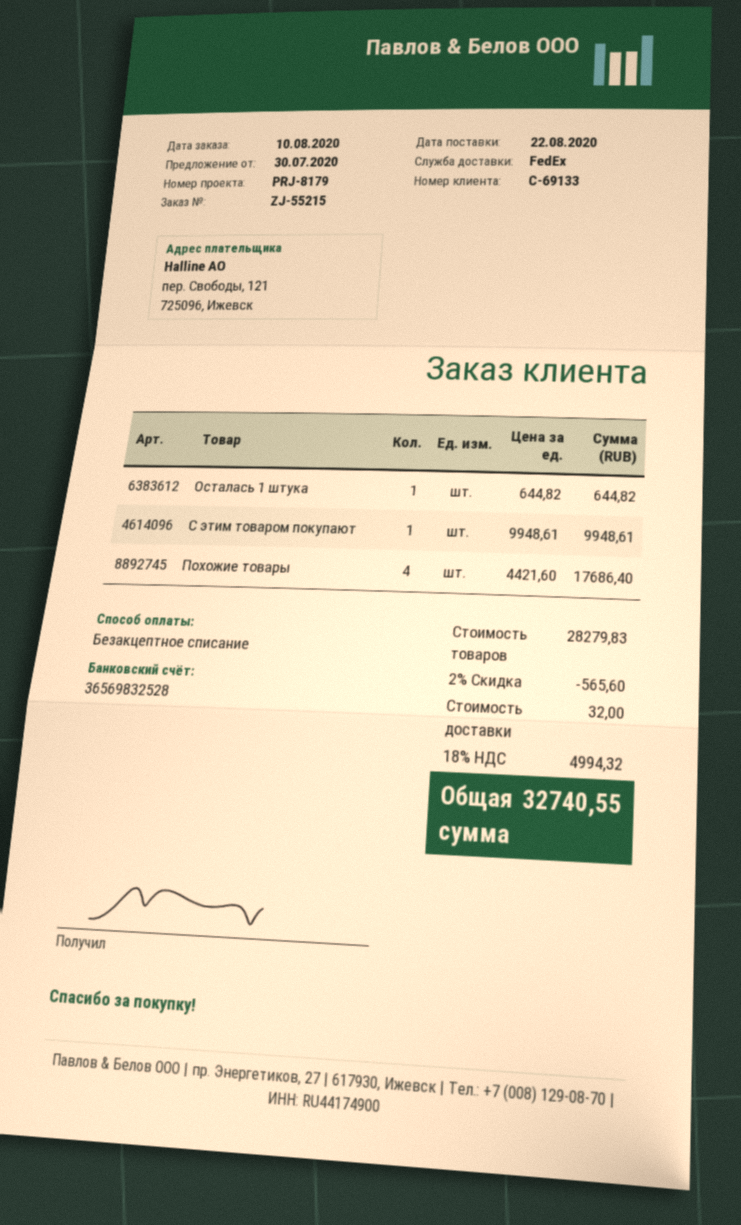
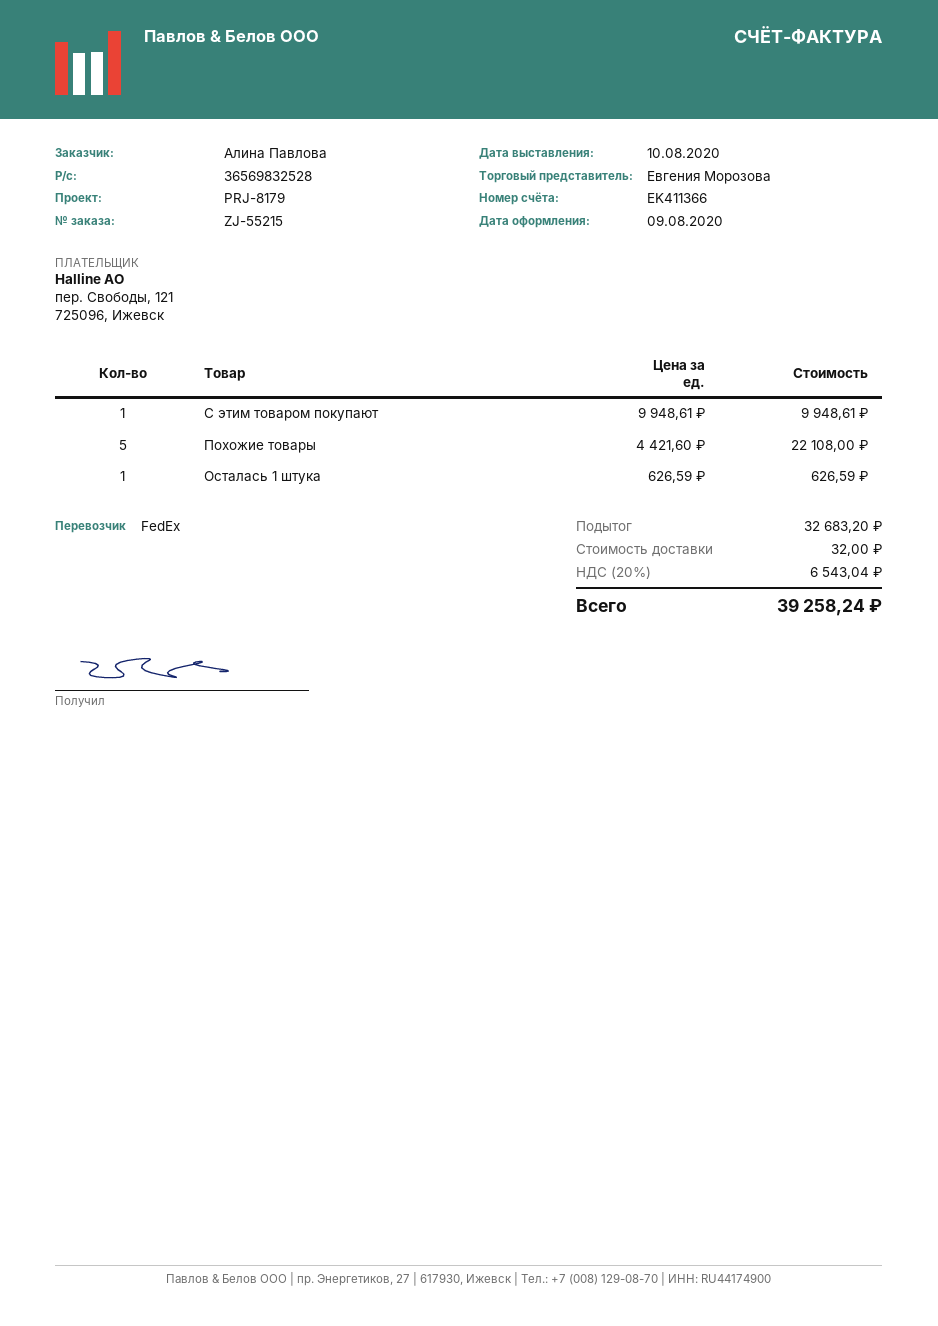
order date: 2020-08-10 -> 2020-08-09
Осталась 1 штука: 1 x 644.82 = 644.82 -> 1 x 626.59 = 626.59
Похожие товары: 4 x 4421.60 = 17686.40 -> 5 x 4421.60 = 22108.00
subtotal: 28279.83 -> 32683.20
discount: 2% = 565.60 -> none
tax: 18% = 4994.32 -> 20% = 6543.04
total: 32740.55 -> 39258.24

